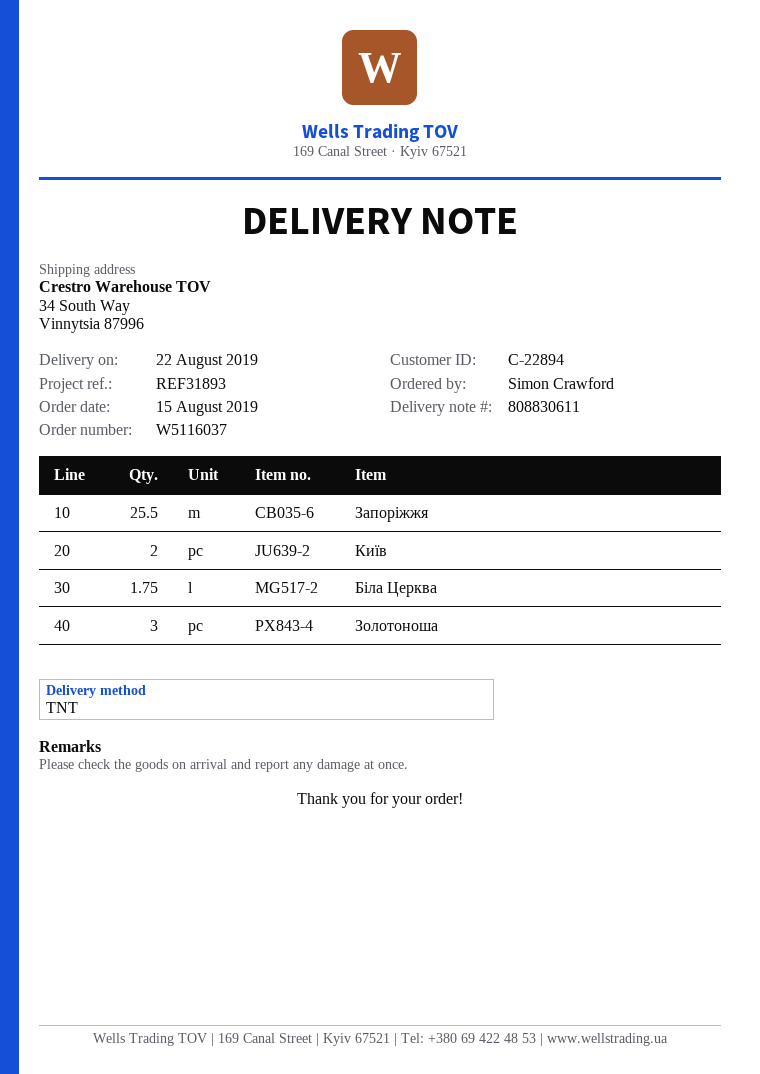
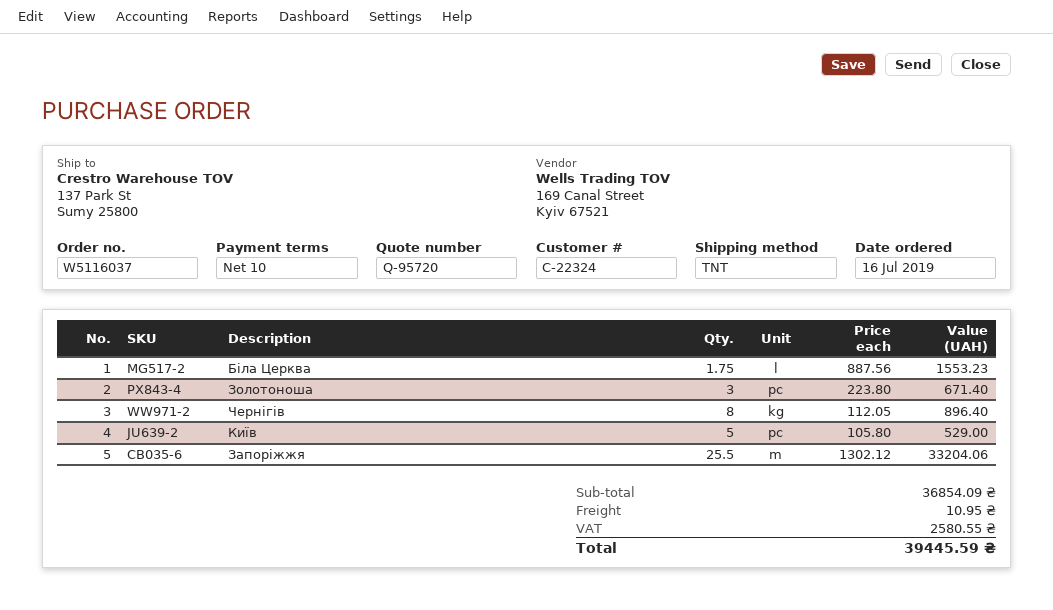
order date: 2019-08-15 -> 2019-07-16
customer number: C-22894 -> C-22324
ship to: 34 South Way, Vinnytsia 87996 -> 137 Park St, Sumy 25800
Київ: 2 -> 5
Чернігів: none -> 8

